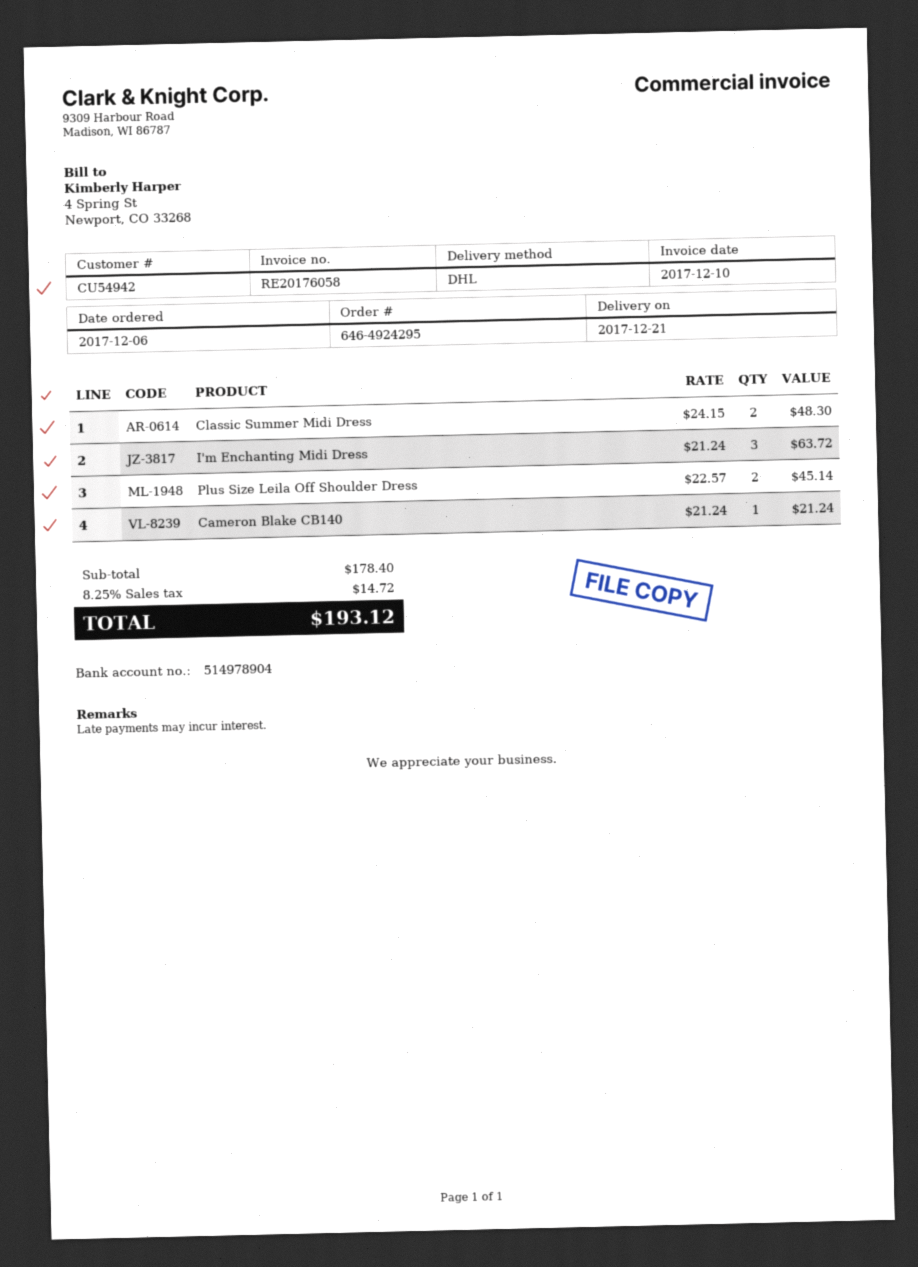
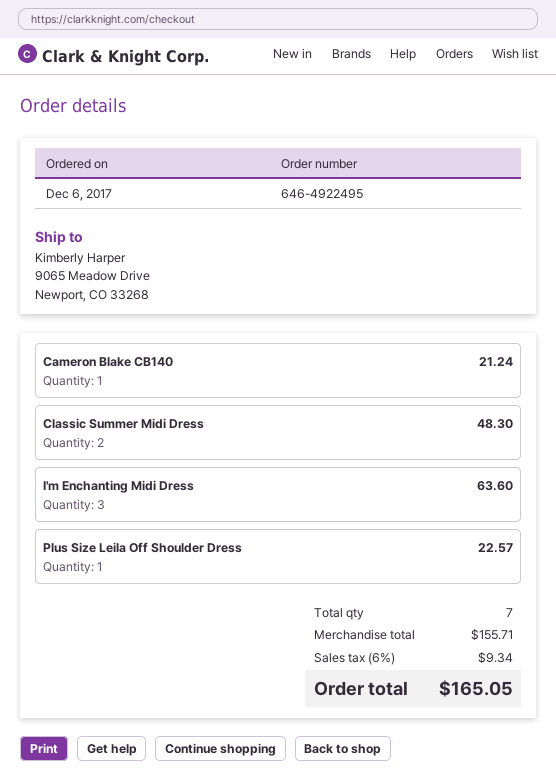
order number: 646-4924295 -> 646-4922495
I'm Enchanting Midi Dress: 3 for 63.72 -> 3 for 63.60
Plus Size Leila Off Shoulder Dress: 2 for 45.14 -> 1 for 22.57
subtotal: 178.40 -> 155.71
tax: 8.25% = 14.72 -> 6% = 9.34
total: 193.12 -> 165.05

